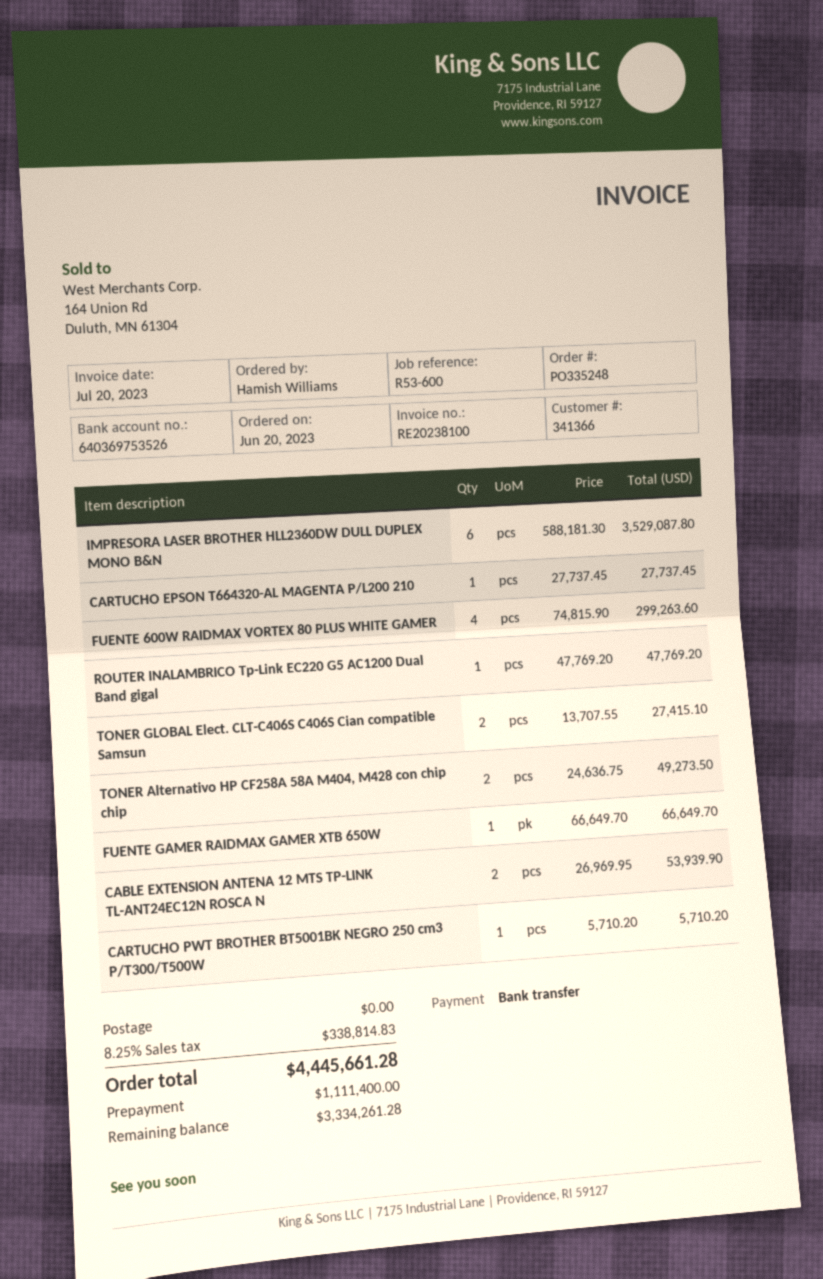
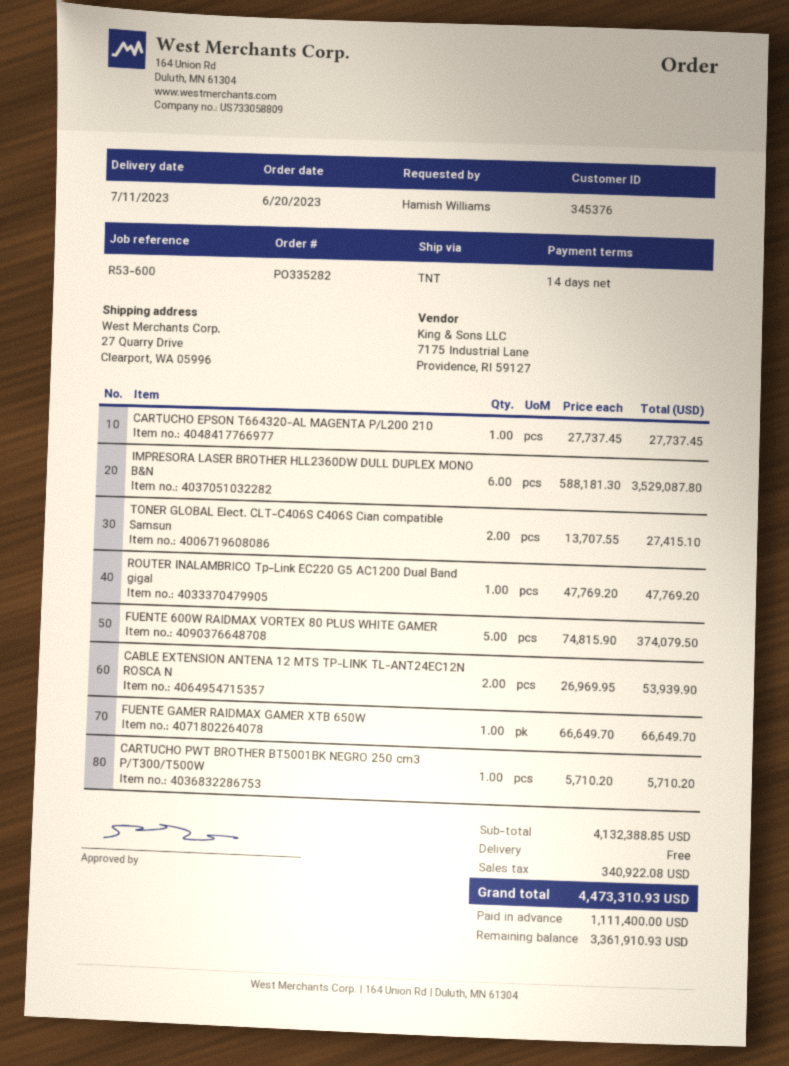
order number: PO335248 -> PO335282
customer number: 341366 -> 345376
FUENTE 600W RAIDMAX VORTEX 80 PLUS WHITE GAMER: 4 x 74815.90 = 299263.60 -> 5 x 74815.90 = 374079.50
TONER Alternativo HP CF258A 58A M404, M428 con chip chip: 2 x 24636.75 = 49273.50 -> none
tax: 338814.83 -> 340922.08
total: 4445661.28 -> 4473310.93
balance: 3334261.28 -> 3361910.93

